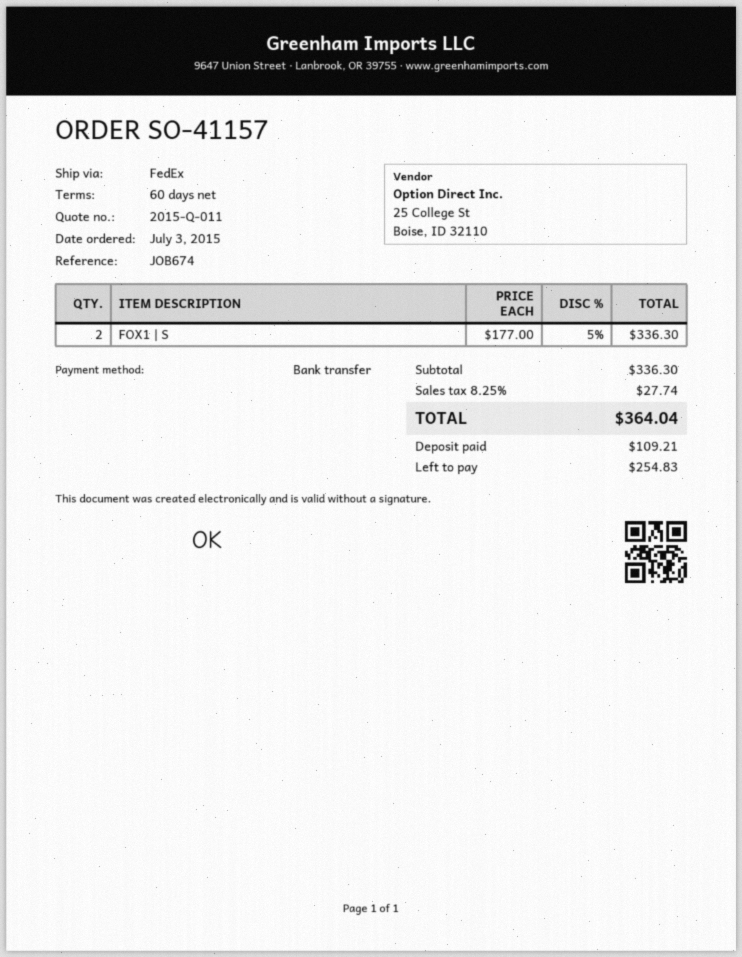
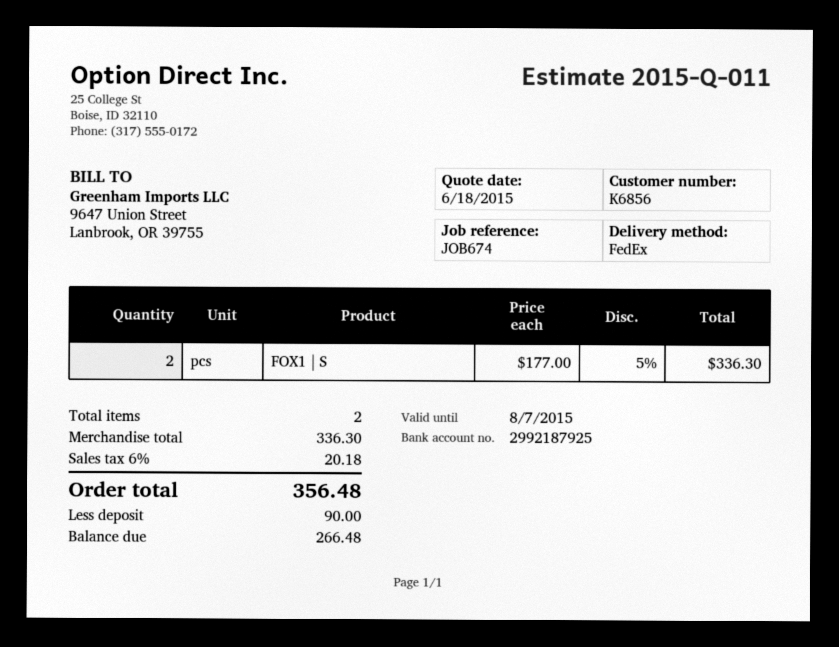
tax: 8.25% = 27.74 -> 6% = 20.18
total: 364.04 -> 356.48
deposit: 109.21 -> 90.00
balance: 254.83 -> 266.48

